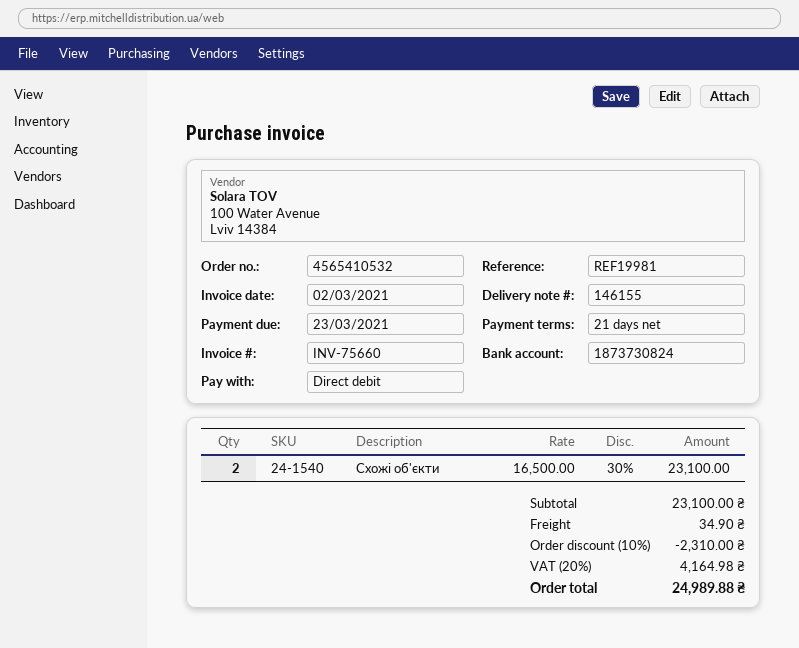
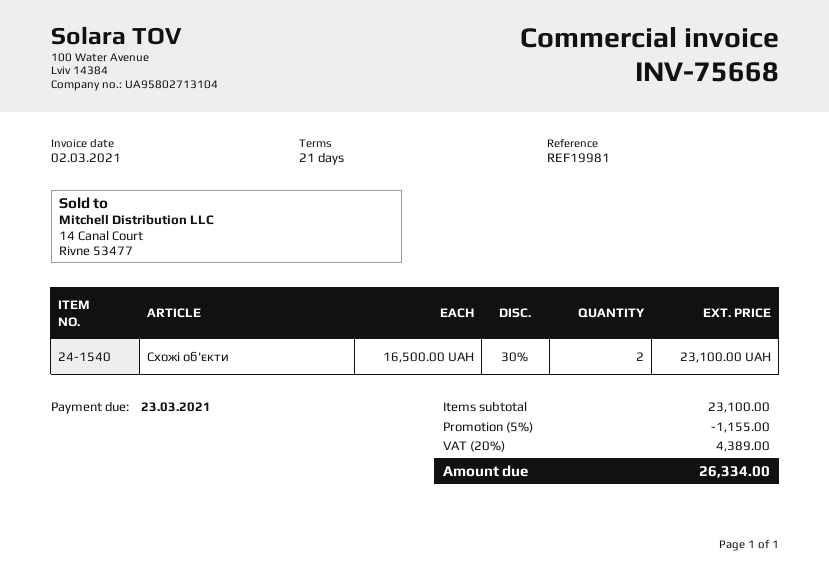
invoice number: INV-75660 -> INV-75668
discount: 10% = 2310.00 -> 5% = 1155.00
shipping: 34.90 -> none
tax: 20% = 4164.98 -> 20% = 4389.00
total: 24989.88 -> 26334.00

